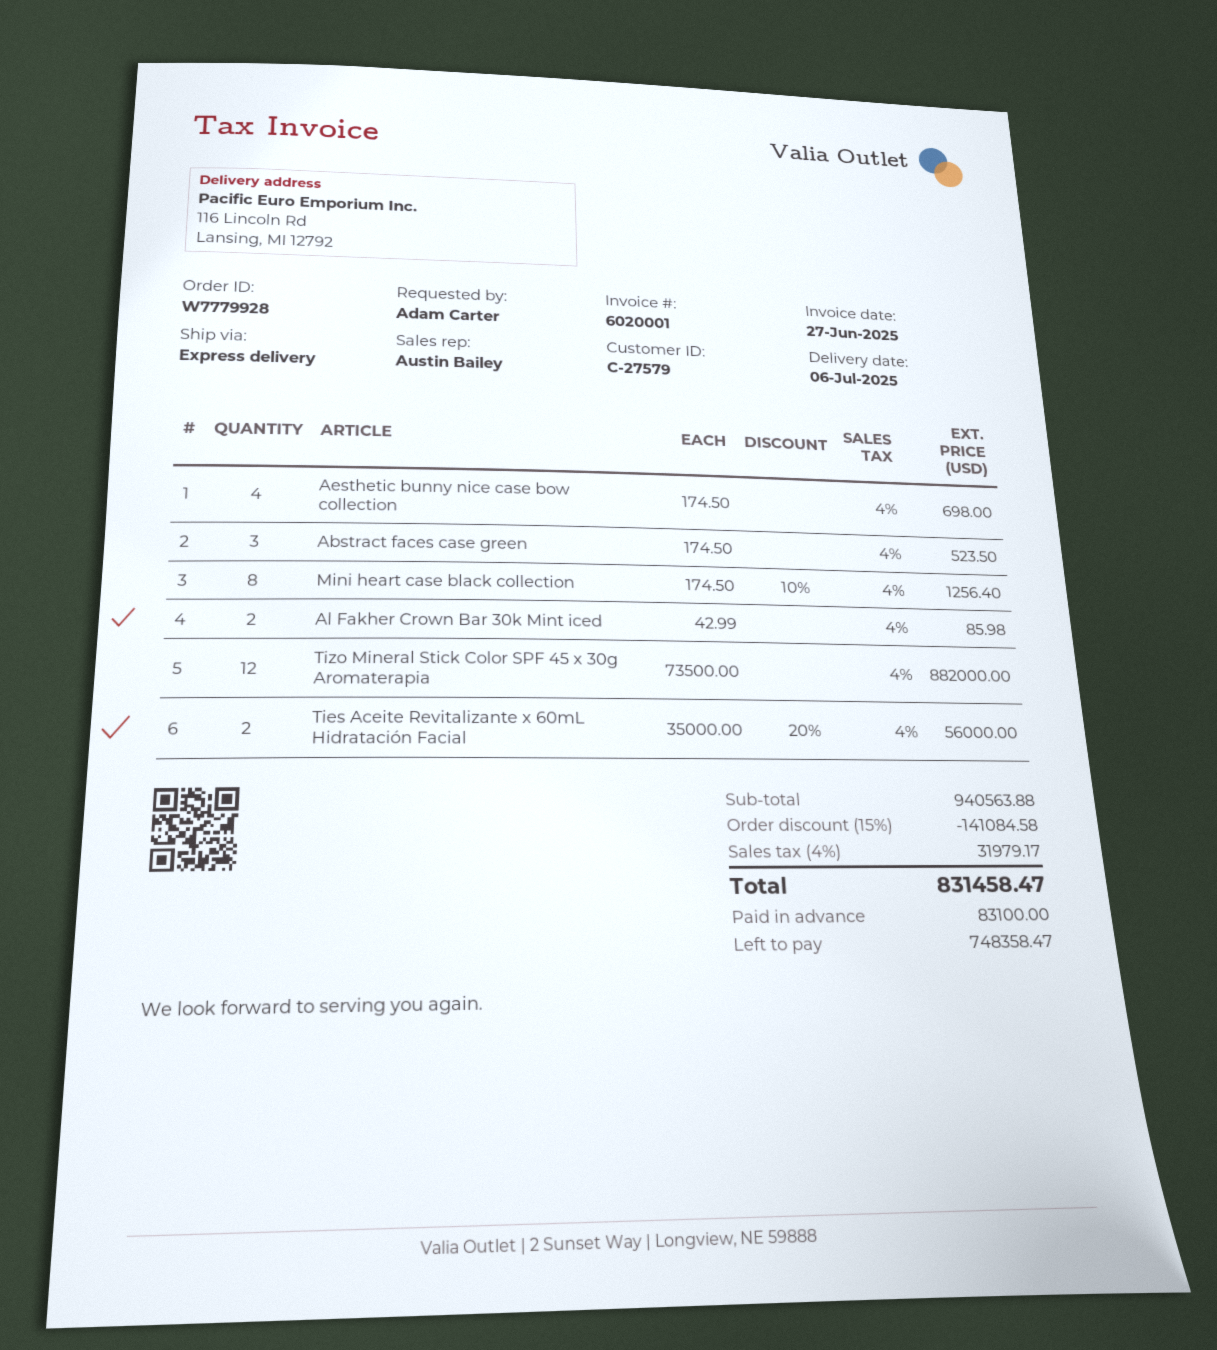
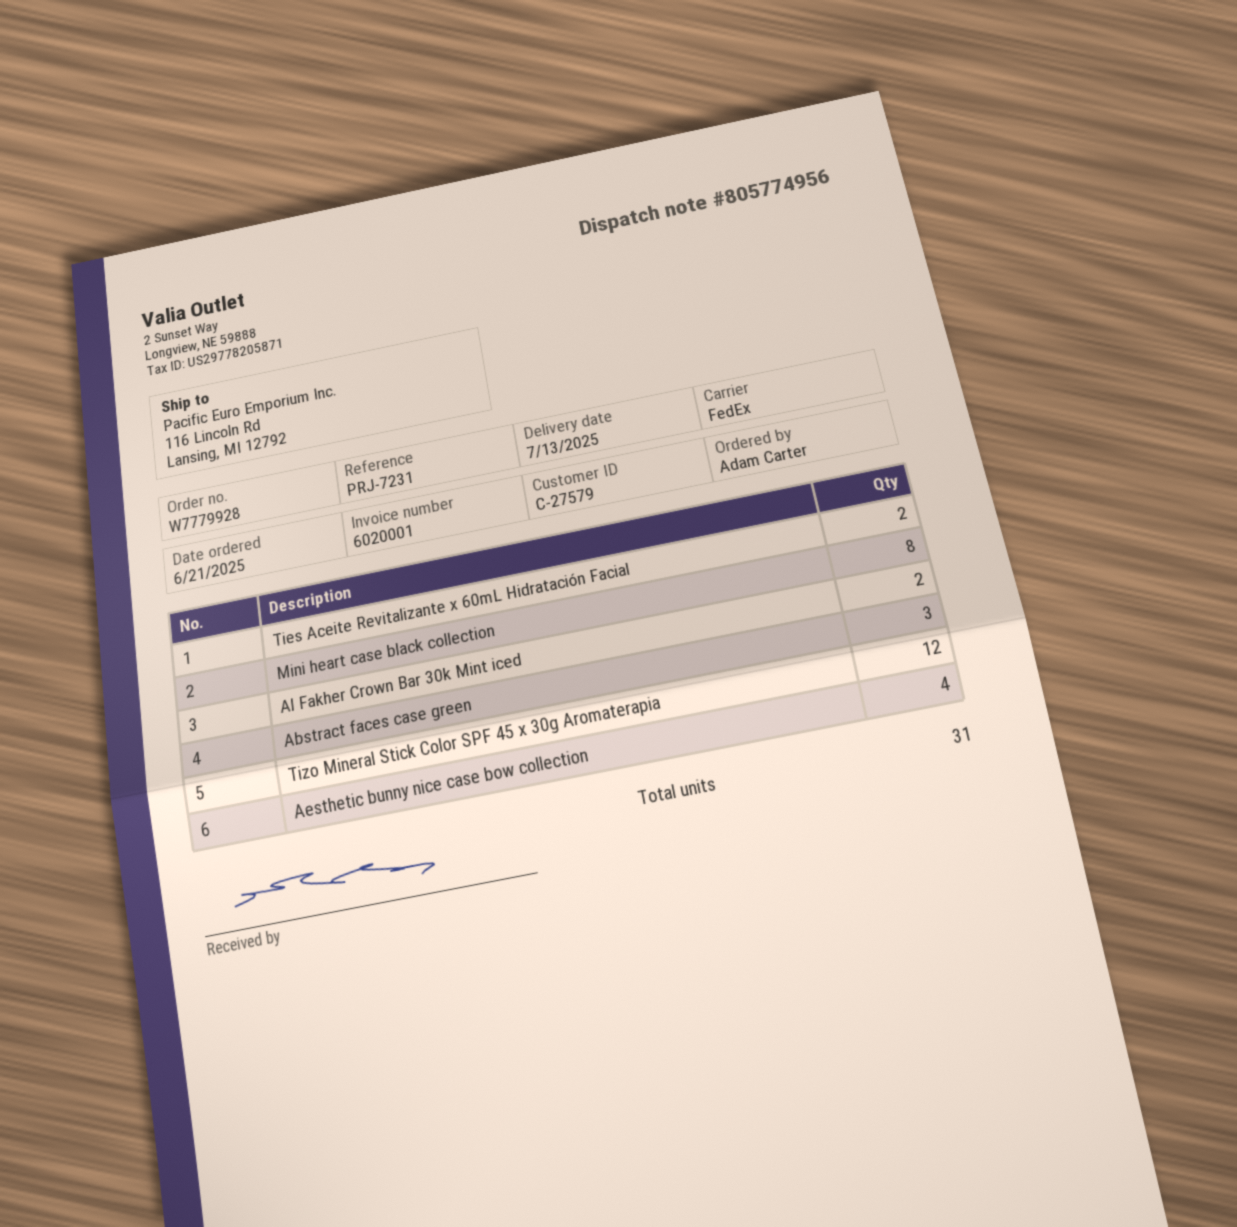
delivery date: 2025-07-06 -> 2025-07-13
shipping method: express -> FedEx

